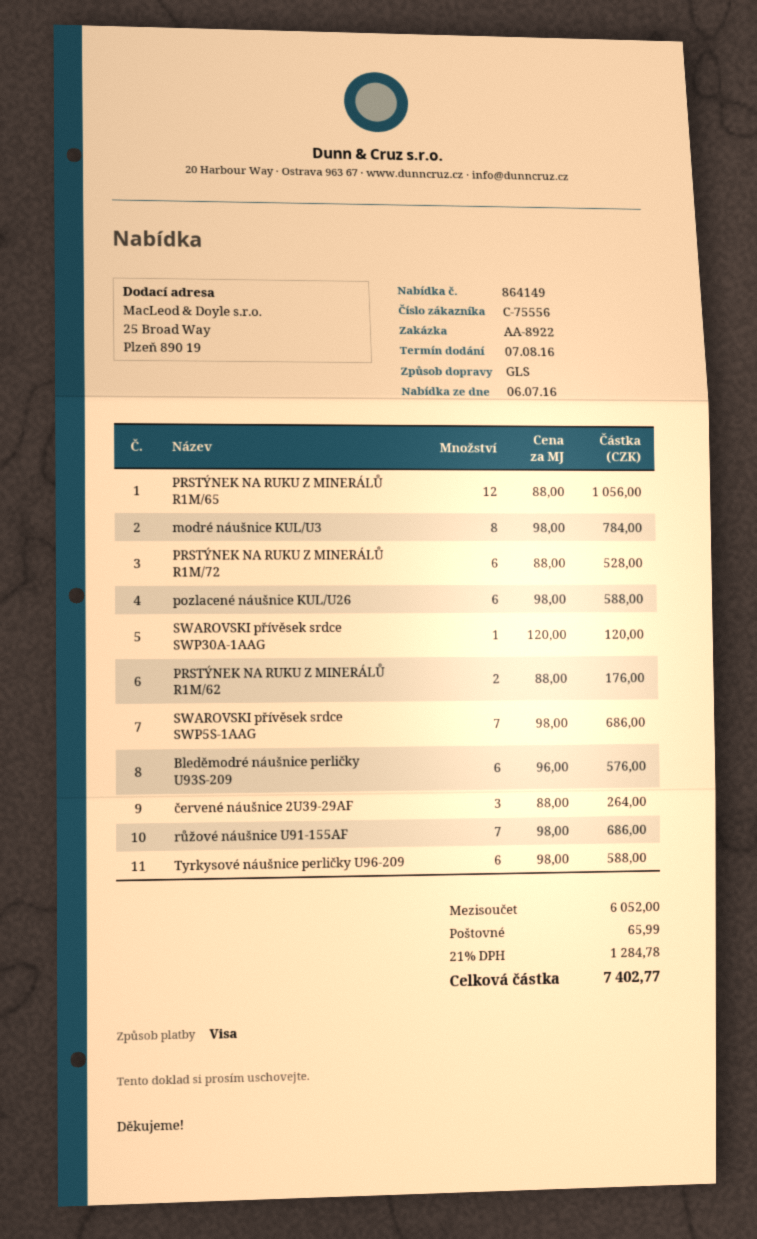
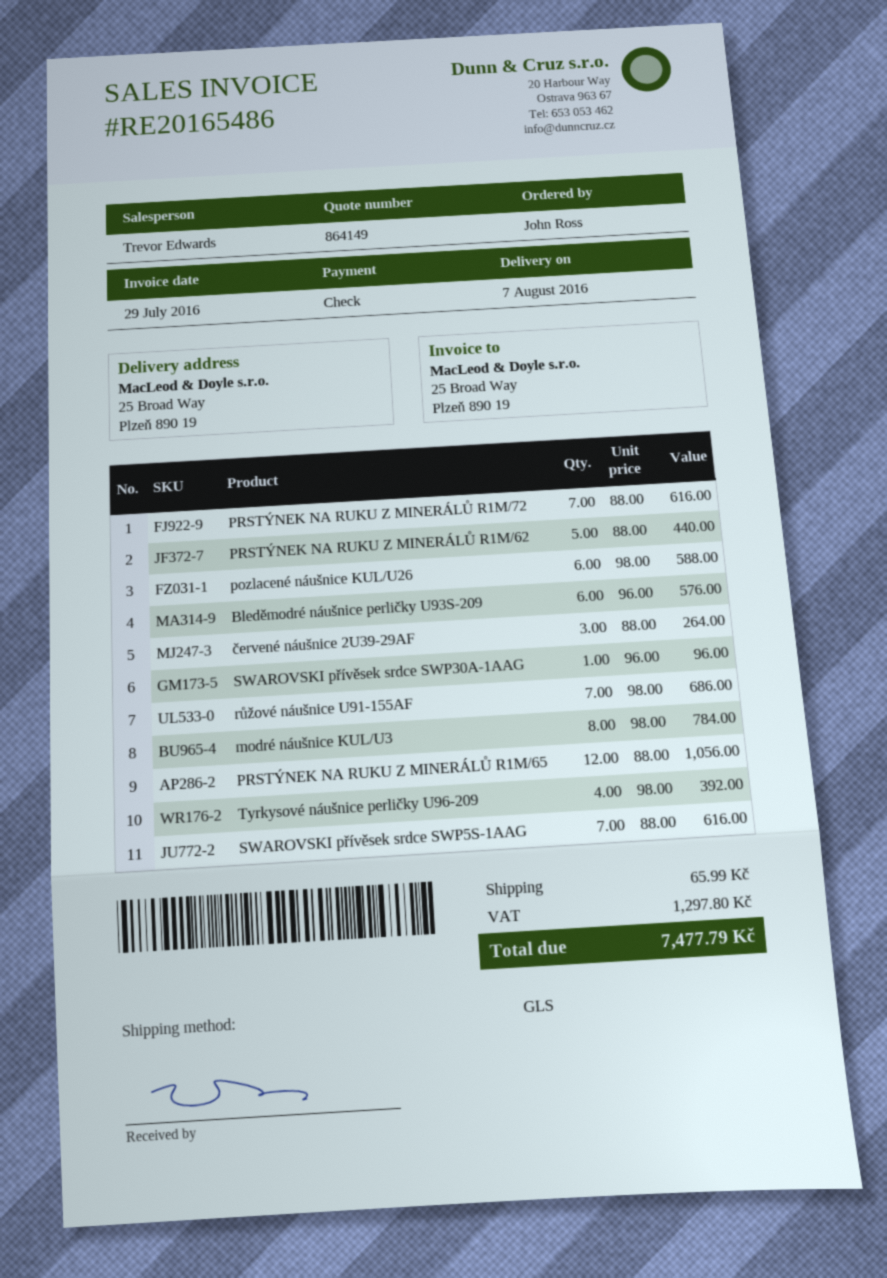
payment method: Visa -> cheque
PRSTÝNEK NA RUKU Z MINERÁLŮ R1M/72: 6 x 88.00 = 528.00 -> 7 x 88.00 = 616.00
SWAROVSKI přívěsek srdce SWP30A-1AAG: 1 x 120.00 = 120.00 -> 1 x 96.00 = 96.00
PRSTÝNEK NA RUKU Z MINERÁLŮ R1M/62: 2 x 88.00 = 176.00 -> 5 x 88.00 = 440.00
SWAROVSKI přívěsek srdce SWP5S-1AAG: 7 x 98.00 = 686.00 -> 7 x 88.00 = 616.00
Tyrkysové náušnice perličky U96-209: 6 x 98.00 = 588.00 -> 4 x 98.00 = 392.00
tax: 1284.78 -> 1297.80
total: 7402.77 -> 7477.79

